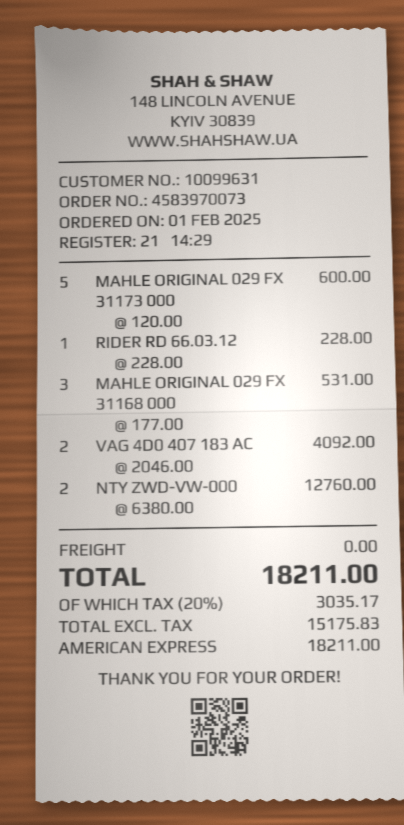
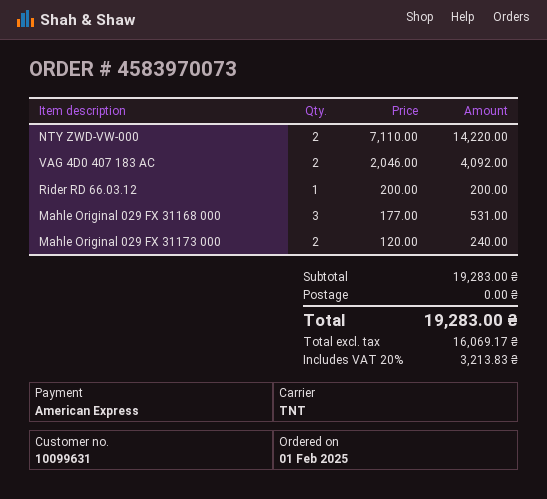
MAHLE ORIGINAL 029 FX 31173 000: 5 x 120.00 = 600.00 -> 2 x 120.00 = 240.00
RIDER RD 66.03.12: 1 x 228.00 = 228.00 -> 1 x 200.00 = 200.00
NTY ZWD-VW-000: 2 x 6380.00 = 12760.00 -> 2 x 7110.00 = 14220.00
net: 15175.83 -> 16069.17
tax: 20% = 3035.17 -> 20% = 3213.83
total: 18211.00 -> 19283.00

